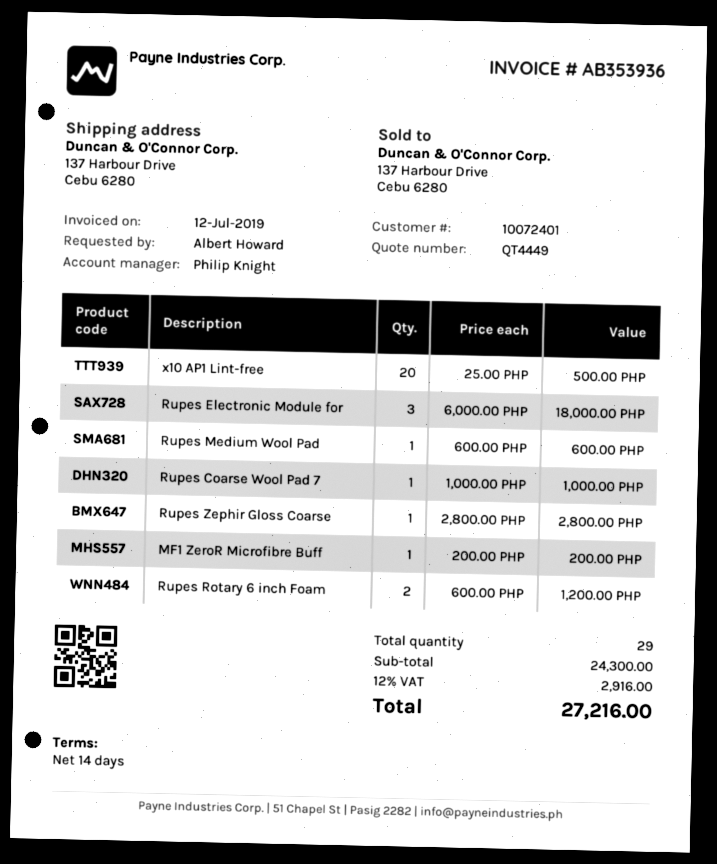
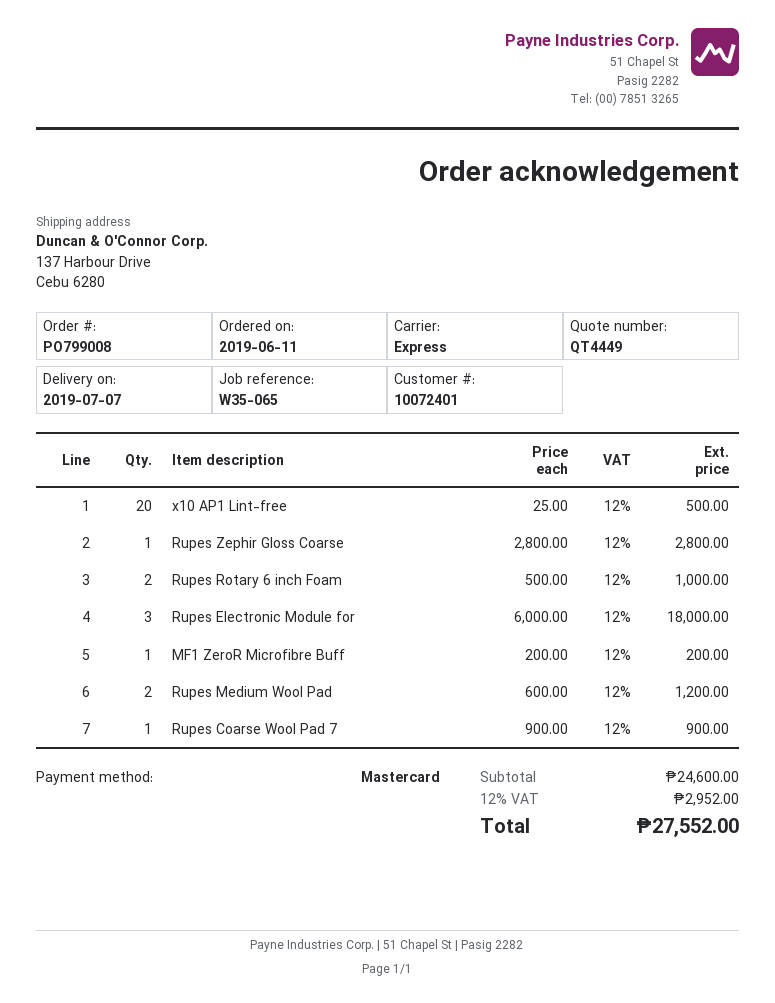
Rupes Medium Wool Pad: 1 x 600.00 = 600.00 -> 2 x 600.00 = 1200.00
Rupes Coarse Wool Pad 7: 1 x 1000.00 = 1000.00 -> 1 x 900.00 = 900.00
Rupes Rotary 6 inch Foam: 2 x 600.00 = 1200.00 -> 2 x 500.00 = 1000.00
subtotal: 24300.00 -> 24600.00
tax: 12% = 2916.00 -> 12% = 2952.00
total: 27216.00 -> 27552.00

